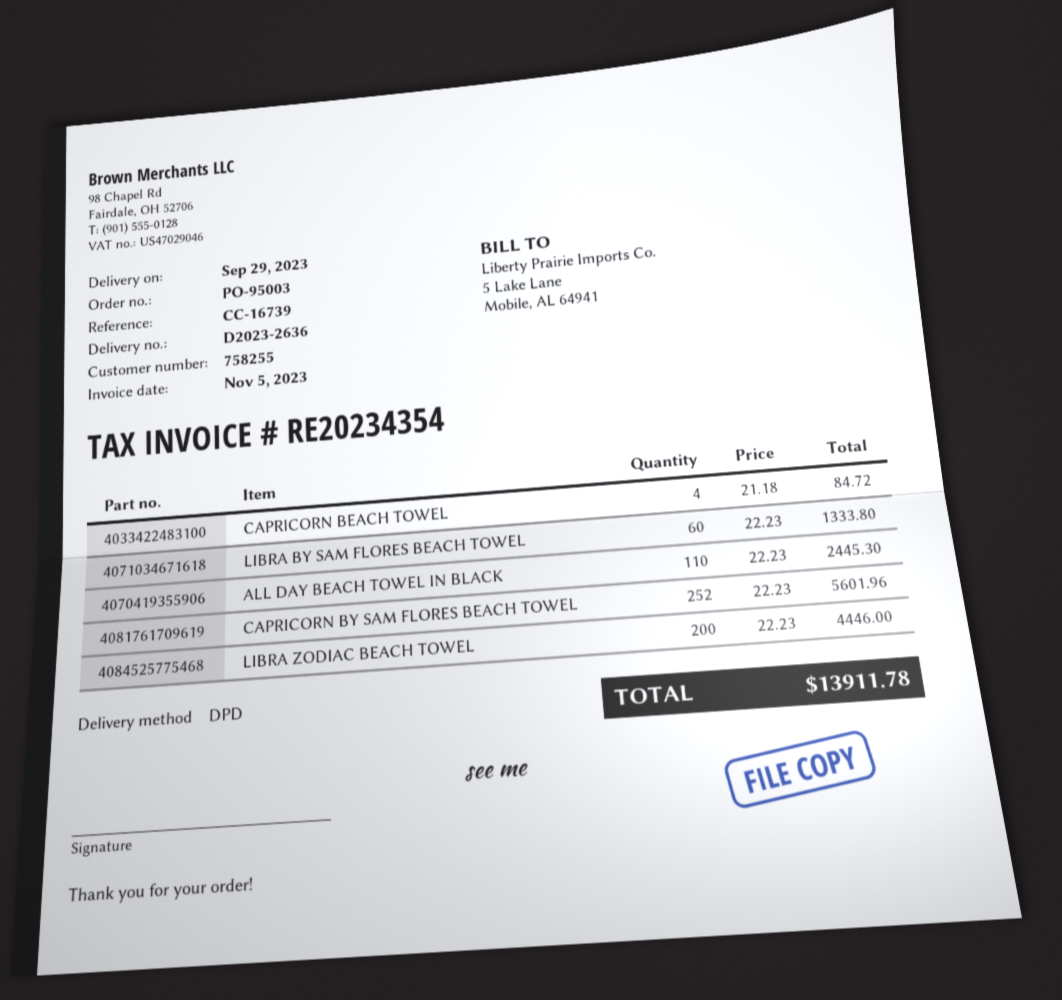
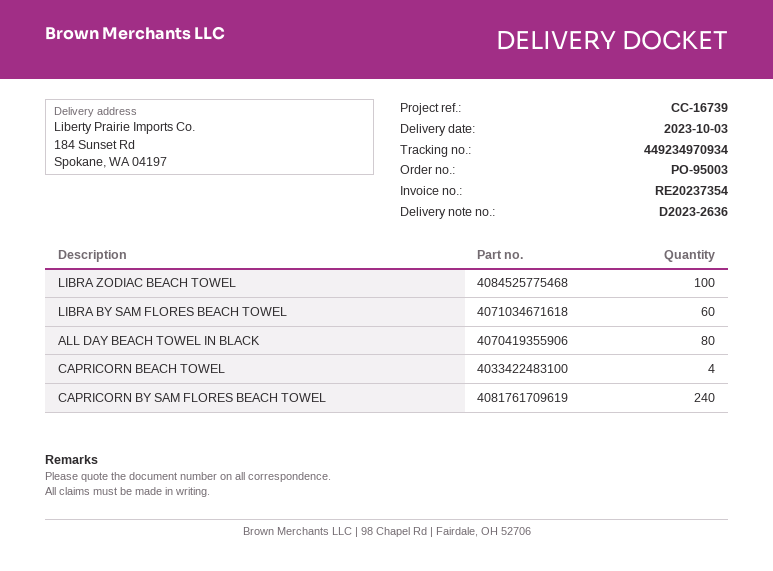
delivery date: 2023-09-29 -> 2023-10-03
invoice number: RE20234354 -> RE20237354
ALL DAY BEACH TOWEL IN BLACK: 110 -> 80
CAPRICORN BY SAM FLORES BEACH TOWEL: 252 -> 240
LIBRA ZODIAC BEACH TOWEL: 200 -> 100

